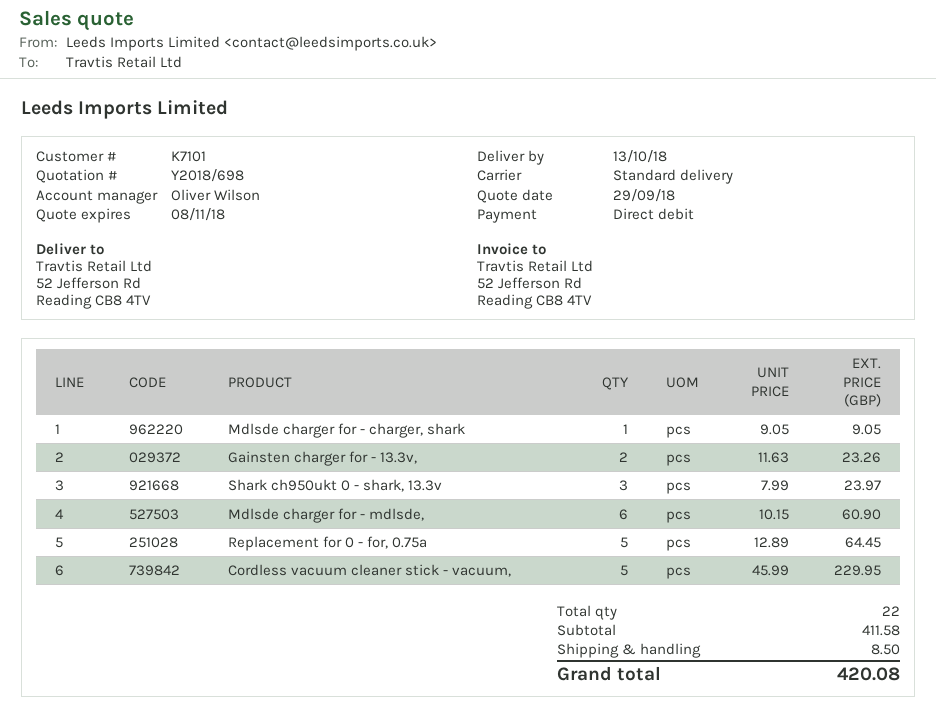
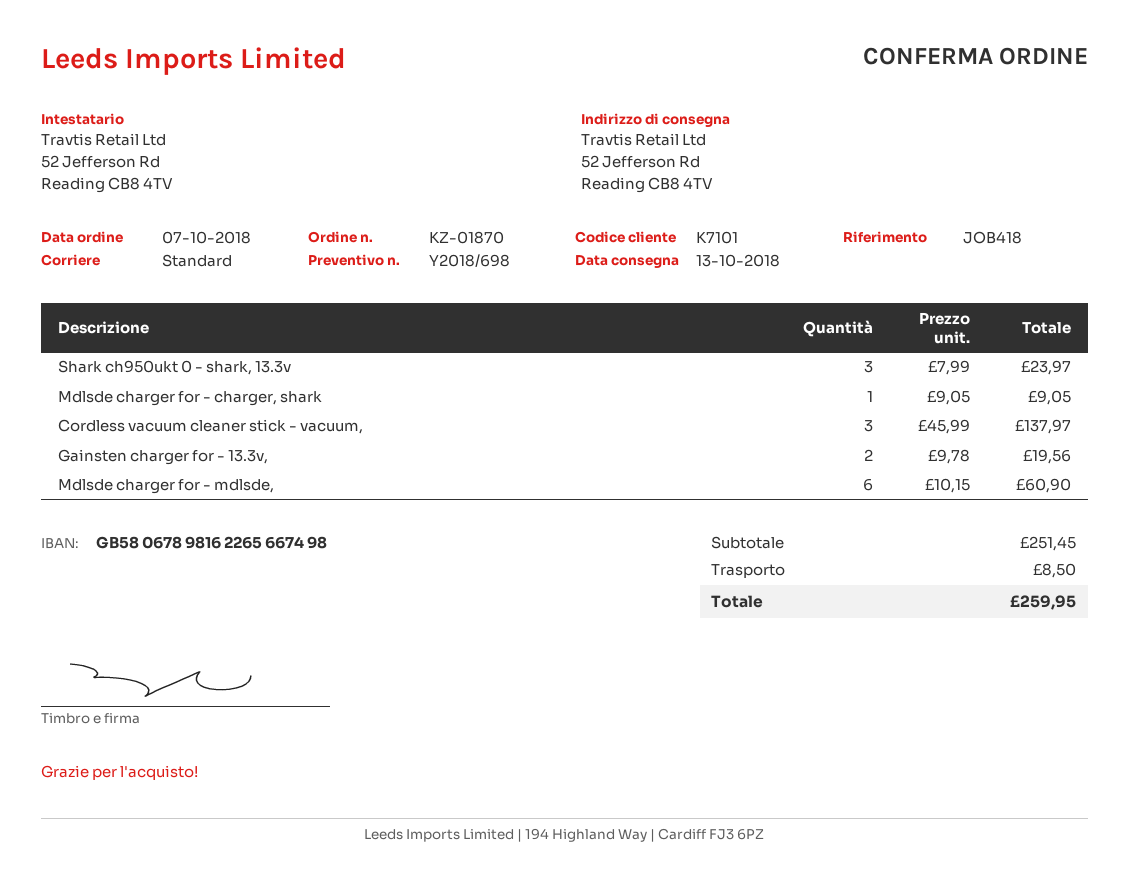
Gainsten charger for - 13.3v,: 2 x 11.63 = 23.26 -> 2 x 9.78 = 19.56
Replacement for 0 - for, 0.75a: 5 x 12.89 = 64.45 -> none
Cordless vacuum cleaner stick - vacuum,: 5 x 45.99 = 229.95 -> 3 x 45.99 = 137.97
subtotal: 411.58 -> 251.45
total: 420.08 -> 259.95

